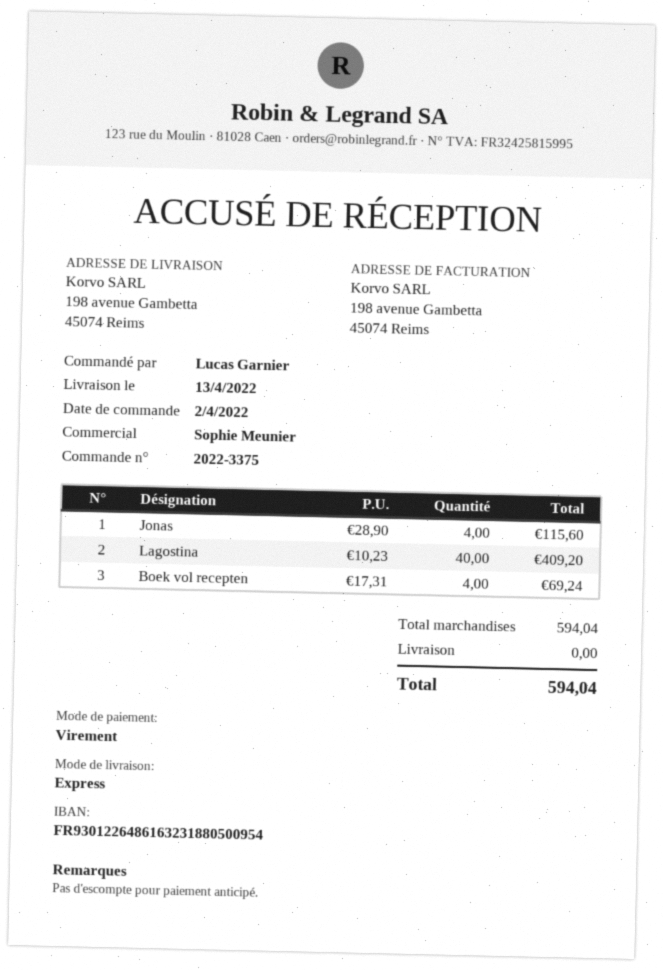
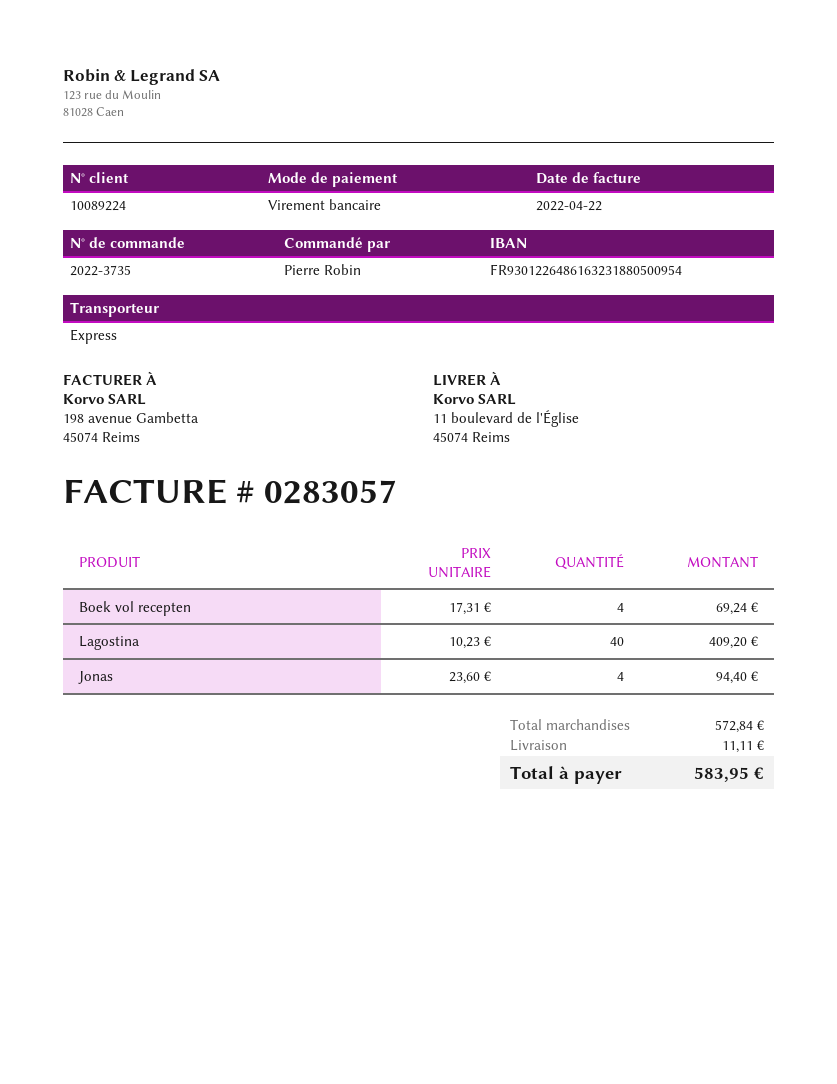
order number: 2022-3375 -> 2022-3735
ordered by: Lucas Garnier -> Pierre Robin
ship to: 198 avenue Gambetta, 45074 Reims -> 11 boulevard de l'Église, 45074 Reims
Jonas: 4 x 28.90 = 115.60 -> 4 x 23.60 = 94.40
subtotal: 594.04 -> 572.84
shipping: 0.00 -> 11.11
total: 594.04 -> 583.95

